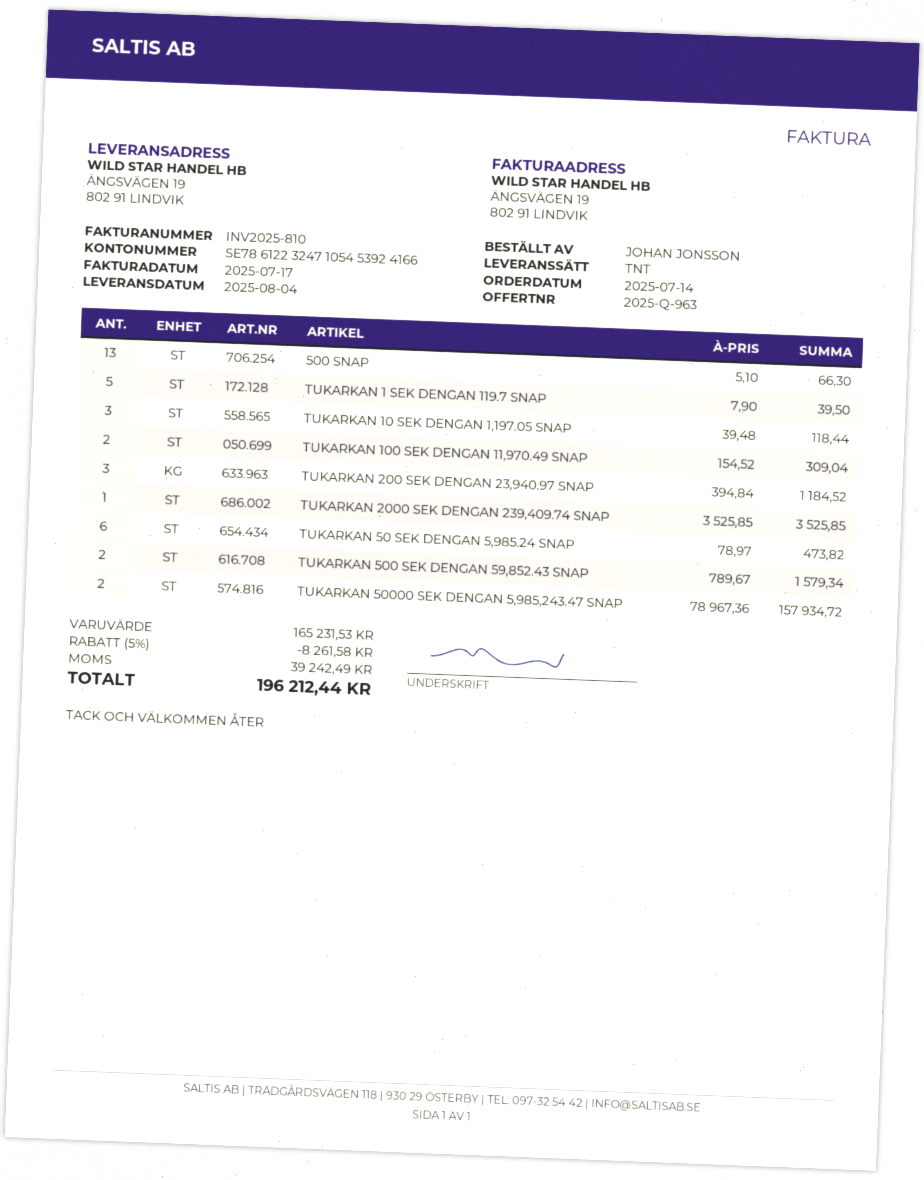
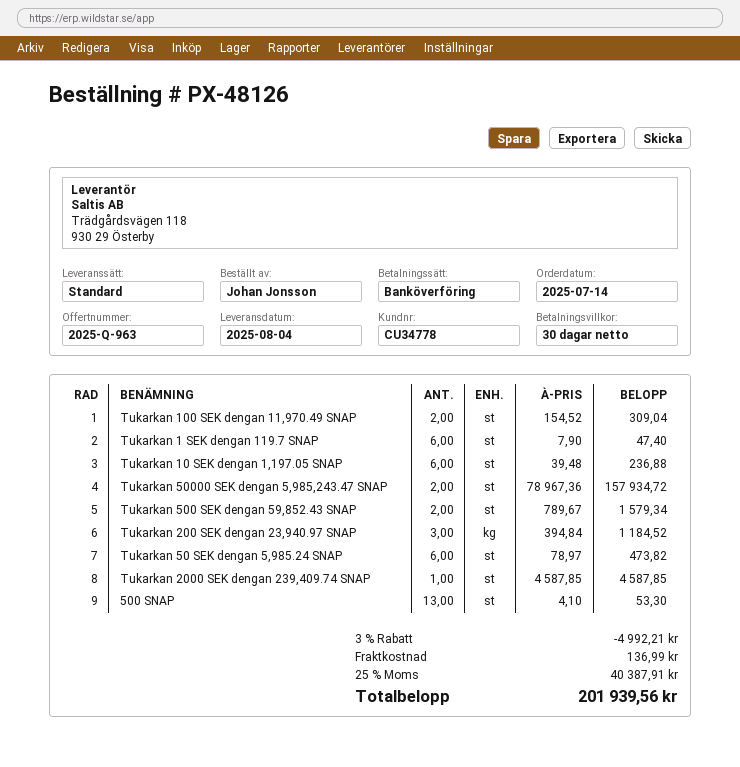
shipping method: TNT -> standard
500 SNAP: 13 x 5.10 = 66.30 -> 13 x 4.10 = 53.30
TUKARKAN 1 SEK DENGAN 119.7 SNAP: 5 x 7.90 = 39.50 -> 6 x 7.90 = 47.40
TUKARKAN 10 SEK DENGAN 1,197.05 SNAP: 3 x 39.48 = 118.44 -> 6 x 39.48 = 236.88
TUKARKAN 2000 SEK DENGAN 239,409.74 SNAP: 1 x 3525.85 = 3525.85 -> 1 x 4587.85 = 4587.85
discount: 5% = 8261.58 -> 3% = 4992.21
shipping: none -> 136.99
tax: 39242.49 -> 40387.91
total: 196212.44 -> 201939.56

